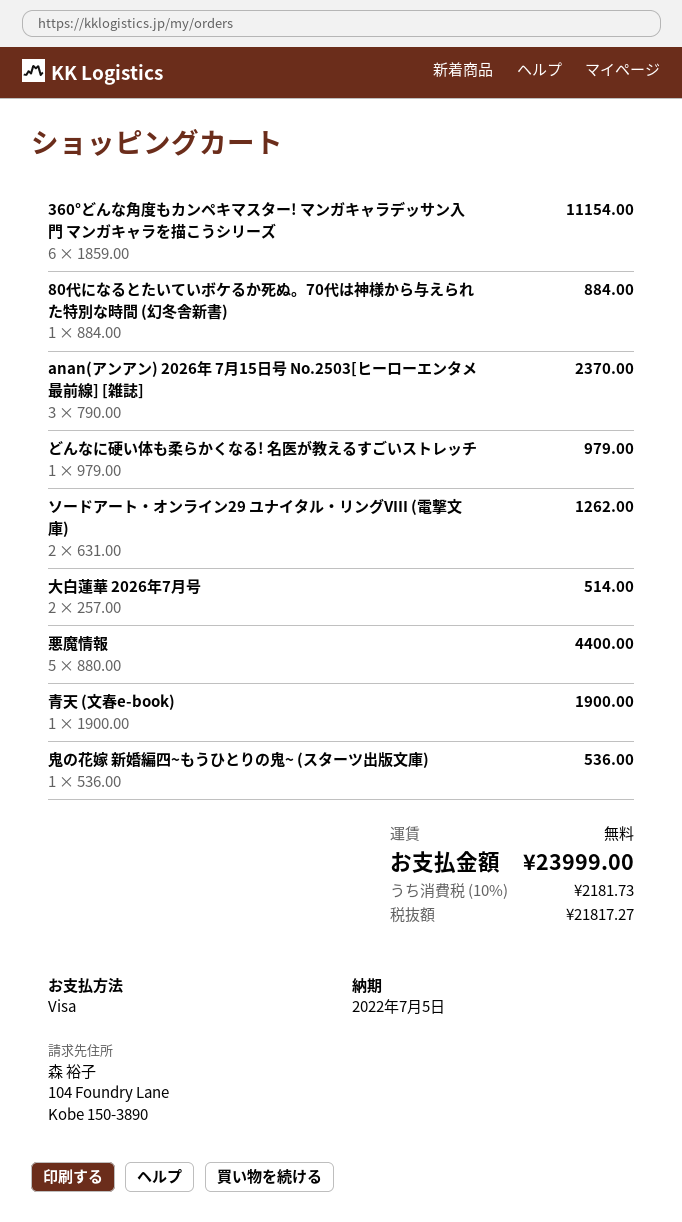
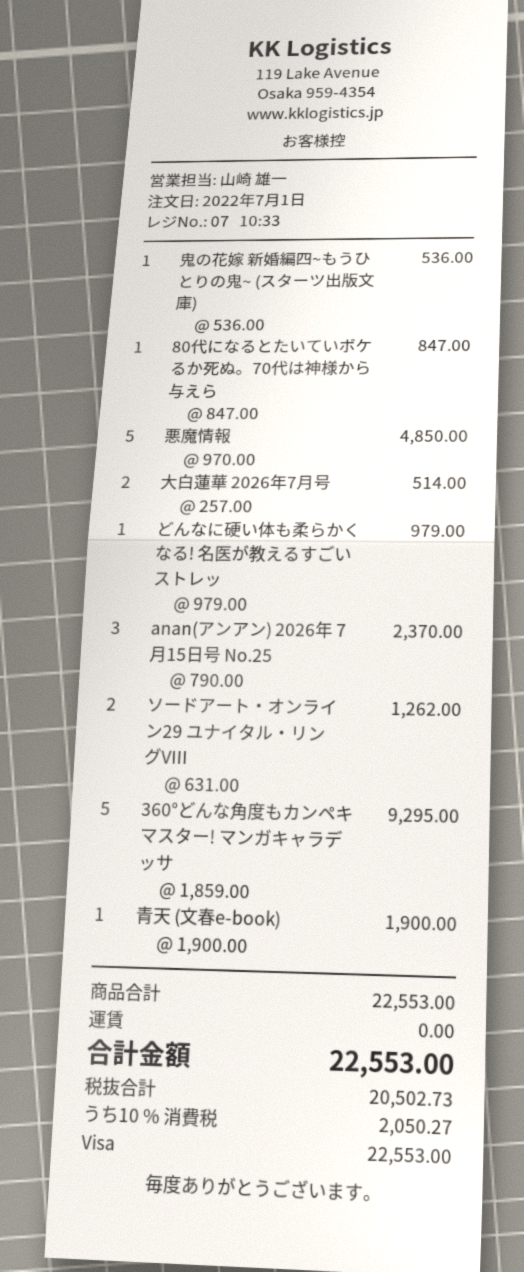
360°どんな角度もカンペキマスター! マンガキャラデッサン入門 マンガキャラを描こうシリーズ: 6 x 1859.00 = 11154.00 -> 5 x 1859.00 = 9295.00
80代になるとたいていボケるか死ぬ。70代は神様から与えられた特別な時間 (幻冬舎新書): 1 x 884.00 = 884.00 -> 1 x 847.00 = 847.00
悪魔情報: 5 x 880.00 = 4400.00 -> 5 x 970.00 = 4850.00
net: 21817.27 -> 20502.73
tax: 10% = 2181.73 -> 10% = 2050.27
total: 23999.00 -> 22553.00

